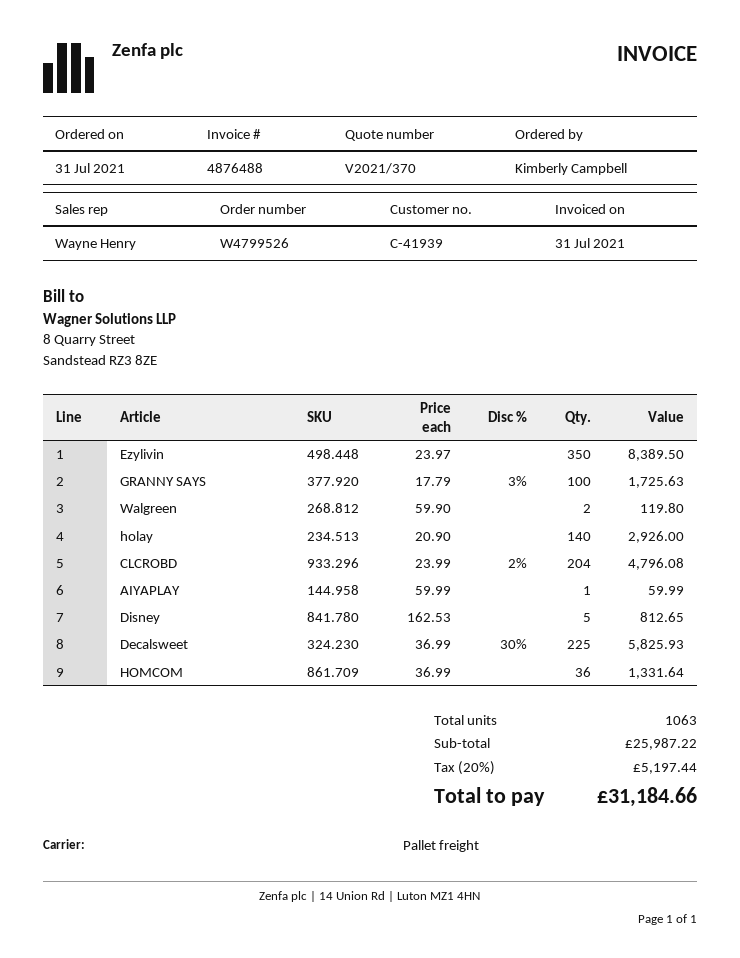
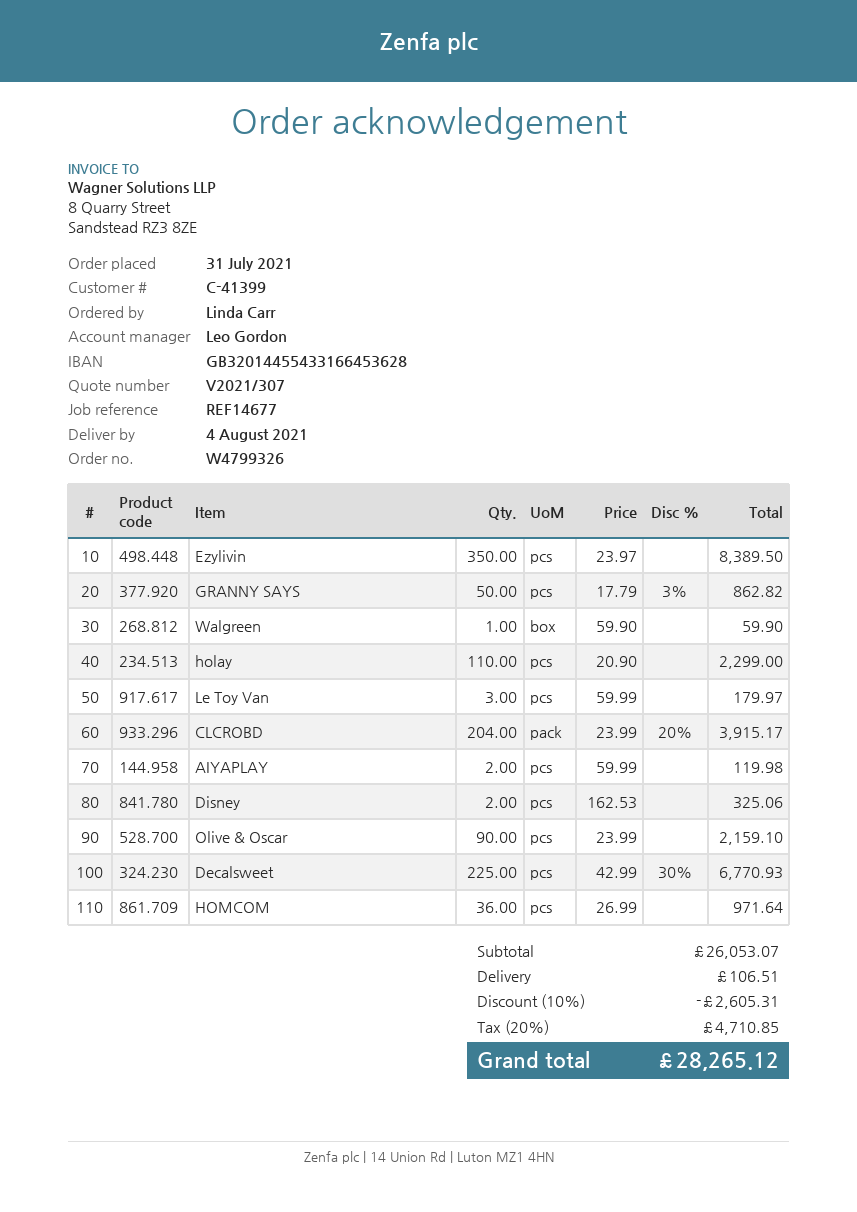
quote number: V2021/370 -> V2021/307
order number: W4799526 -> W4799326
customer number: C-41939 -> C-41399
ordered by: Kimberly Campbell -> Linda Carr
sales rep: Wayne Henry -> Leo Gordon
GRANNY SAYS: 100 x 17.79 - 3% = 1725.63 -> 50 x 17.79 - 3% = 862.82
Walgreen: 2 x 59.90 = 119.80 -> 1 x 59.90 = 59.90
holay: 140 x 20.90 = 2926.00 -> 110 x 20.90 = 2299.00
CLCROBD: 204 x 23.99 - 2% = 4796.08 -> 204 x 23.99 - 20% = 3915.17
AIYAPLAY: 1 x 59.99 = 59.99 -> 2 x 59.99 = 119.98
Disney: 5 x 162.53 = 812.65 -> 2 x 162.53 = 325.06
Decalsweet: 225 x 36.99 - 30% = 5825.93 -> 225 x 42.99 - 30% = 6770.93
HOMCOM: 36 x 36.99 = 1331.64 -> 36 x 26.99 = 971.64
Le Toy Van: none -> 3 x 59.99 = 179.97
Olive & Oscar: none -> 90 x 23.99 = 2159.10
subtotal: 25987.22 -> 26053.07
discount: none -> 10% = 2605.31
shipping: none -> 106.51
tax: 20% = 5197.44 -> 20% = 4710.85
total: 31184.66 -> 28265.12

